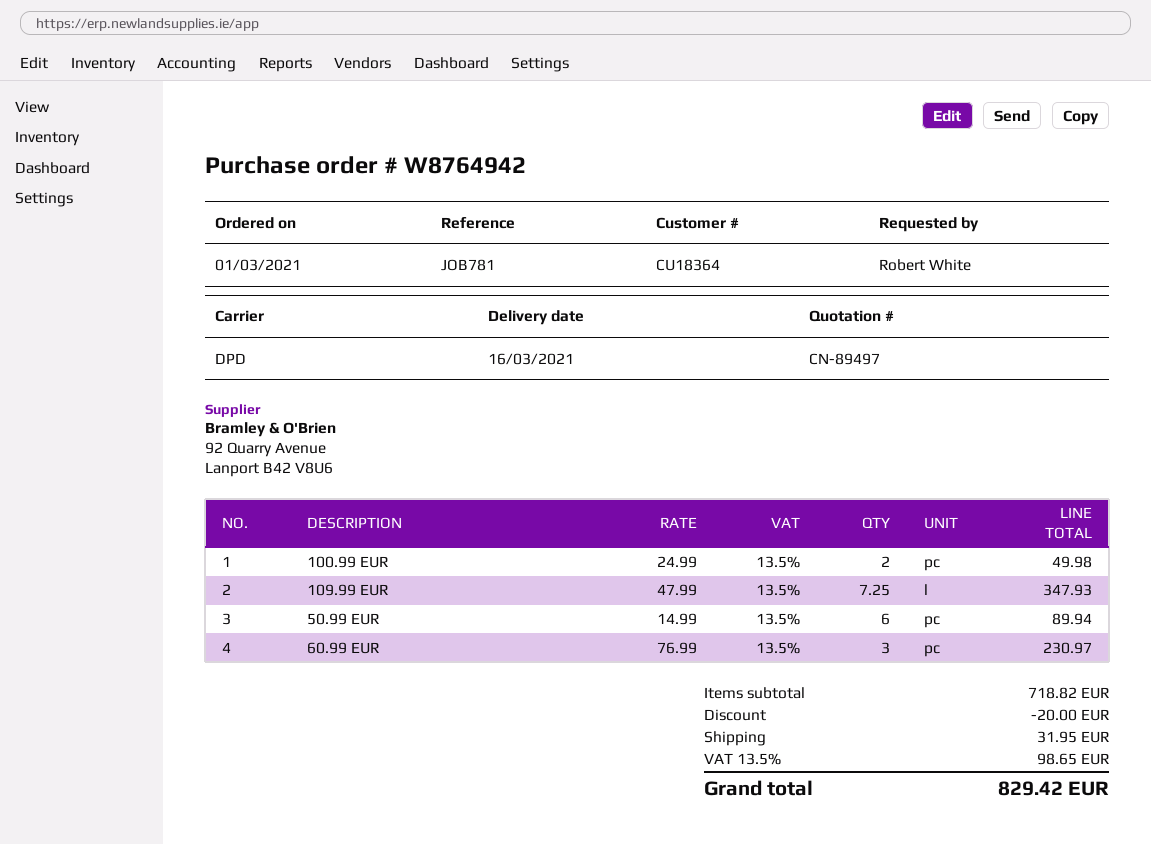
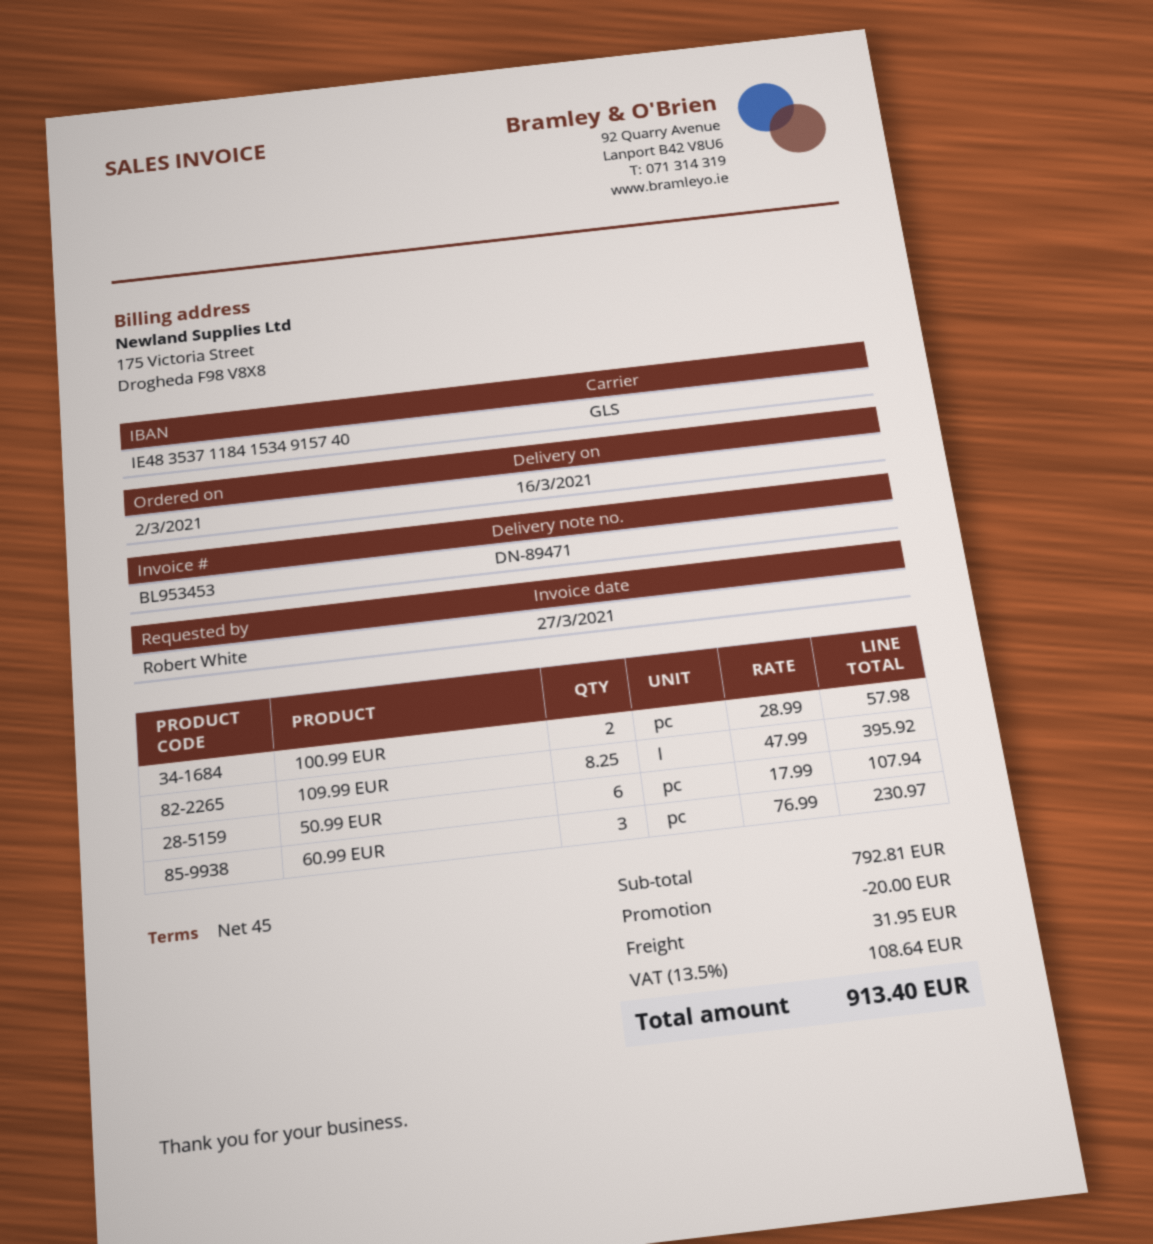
order date: 2021-03-01 -> 2021-03-02
shipping method: DPD -> GLS
100.99 EUR: 2 x 24.99 = 49.98 -> 2 x 28.99 = 57.98
109.99 EUR: 7.25 x 47.99 = 347.93 -> 8.25 x 47.99 = 395.92
50.99 EUR: 6 x 14.99 = 89.94 -> 6 x 17.99 = 107.94
subtotal: 718.82 -> 792.81
tax: 13.5% = 98.65 -> 13.5% = 108.64
total: 829.42 -> 913.40

